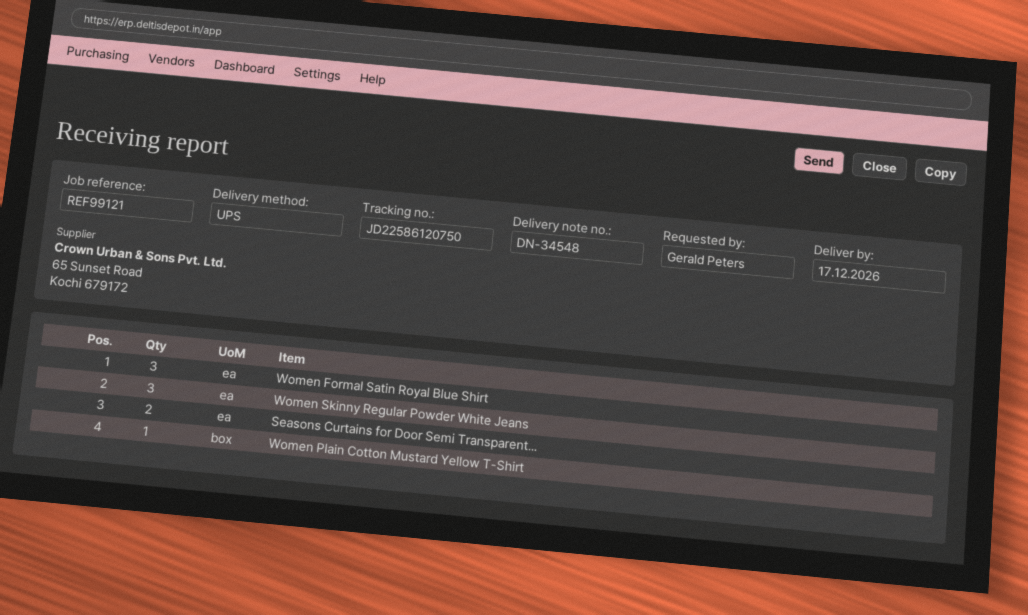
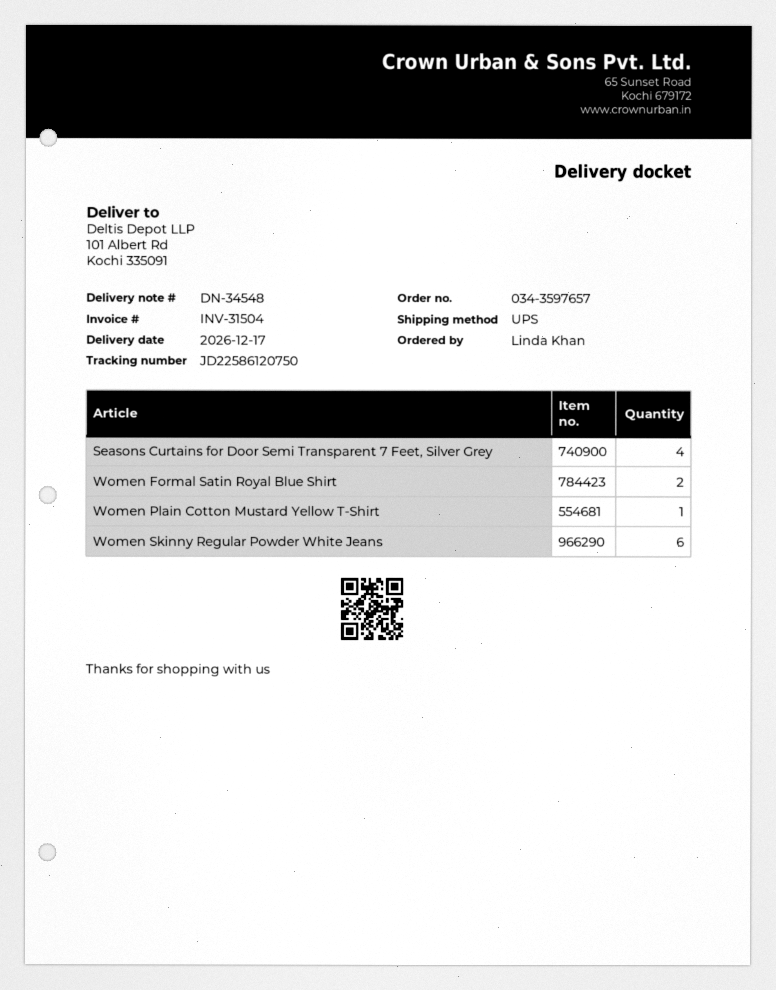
ordered by: Gerald Peters -> Linda Khan
Women Formal Satin Royal Blue Shirt: 3 -> 2
Women Skinny Regular Powder White Jeans: 3 -> 6
Seasons Curtains for Door Semi Transparent...: 2 -> 4

